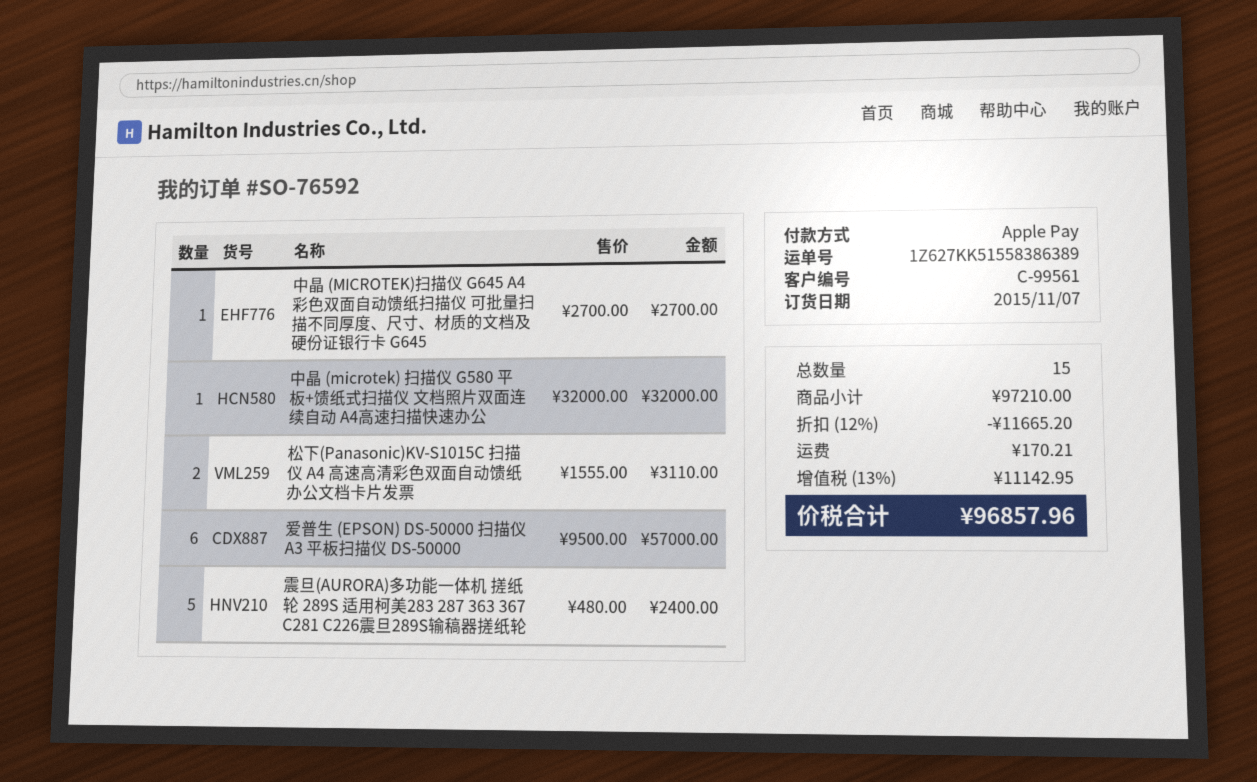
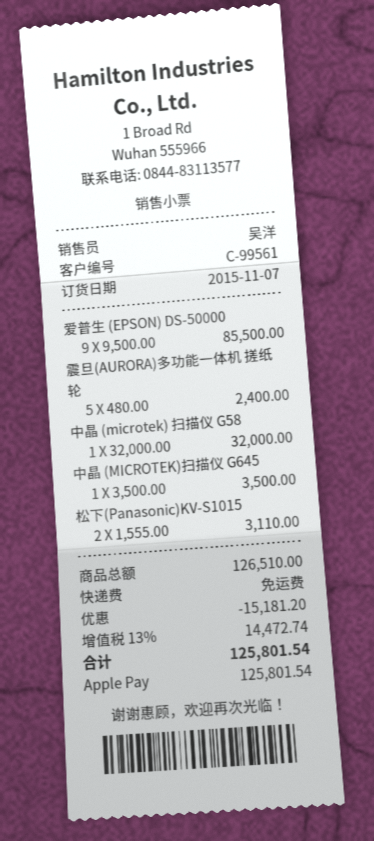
中晶 (MICROTEK)扫描仪 G645 A4彩色双面自动馈纸扫描仪 可批量扫描不同厚度、尺寸、材质的文档及硬份证银行卡 G645: 1 x 2700.00 = 2700.00 -> 1 x 3500.00 = 3500.00
爱普生 (EPSON) DS-50000 扫描仪 A3 平板扫描仪 DS-50000: 6 x 9500.00 = 57000.00 -> 9 x 9500.00 = 85500.00
subtotal: 97210.00 -> 126510.00
discount: 11665.20 -> 15181.20
shipping: 170.21 -> 0.00
tax: 13% = 11142.95 -> 13% = 14472.74
total: 96857.96 -> 125801.54

